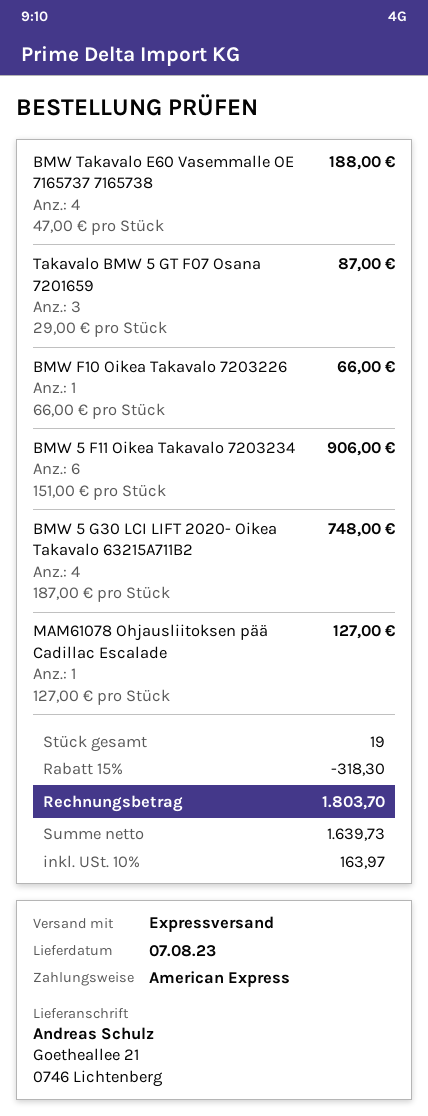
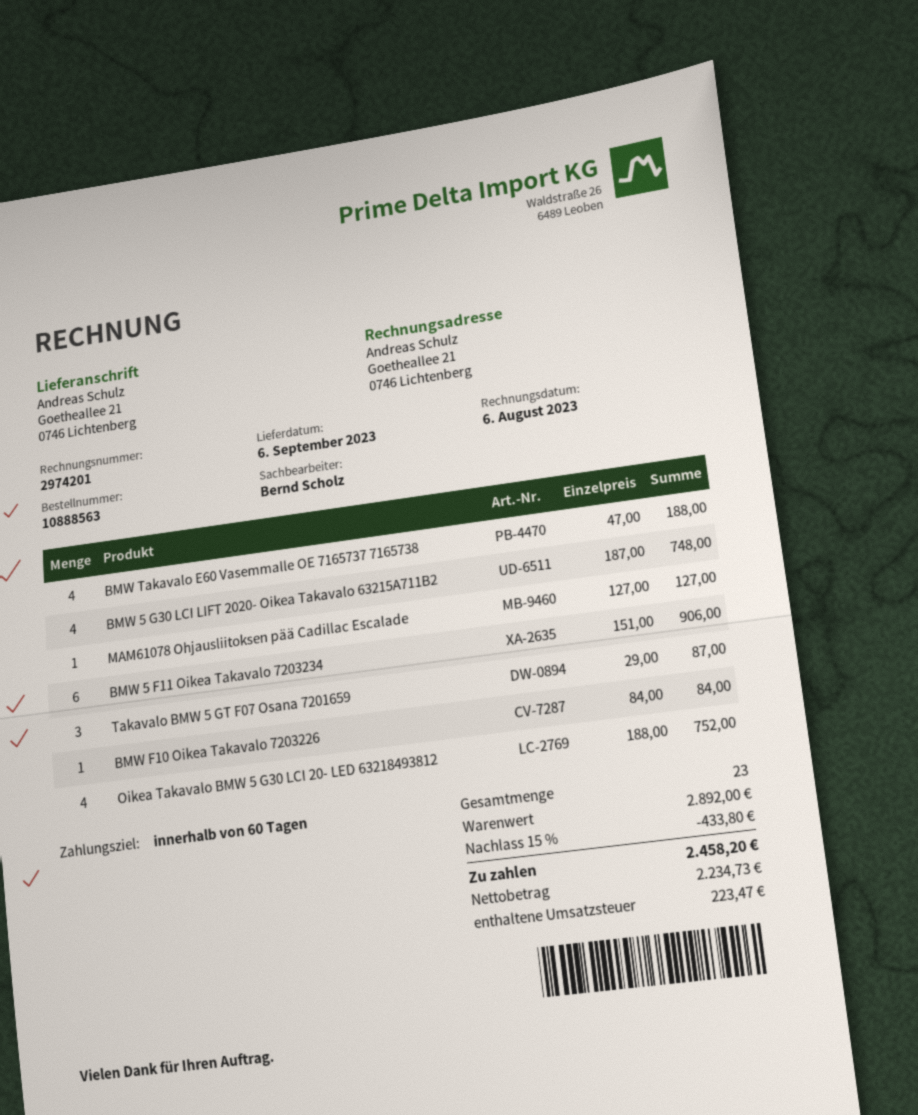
delivery date: 2023-08-07 -> 2023-09-06
BMW F10 Oikea Takavalo 7203226: 1 x 66.00 = 66.00 -> 1 x 84.00 = 84.00
Oikea Takavalo BMW 5 G30 LCI 20- LED 63218493812: none -> 4 x 188.00 = 752.00
total quantity: 19 -> 23
discount: 15% = 318.30 -> 15% = 433.80
net: 1639.73 -> 2234.73
tax: 163.97 -> 223.47
total: 1803.70 -> 2458.20

